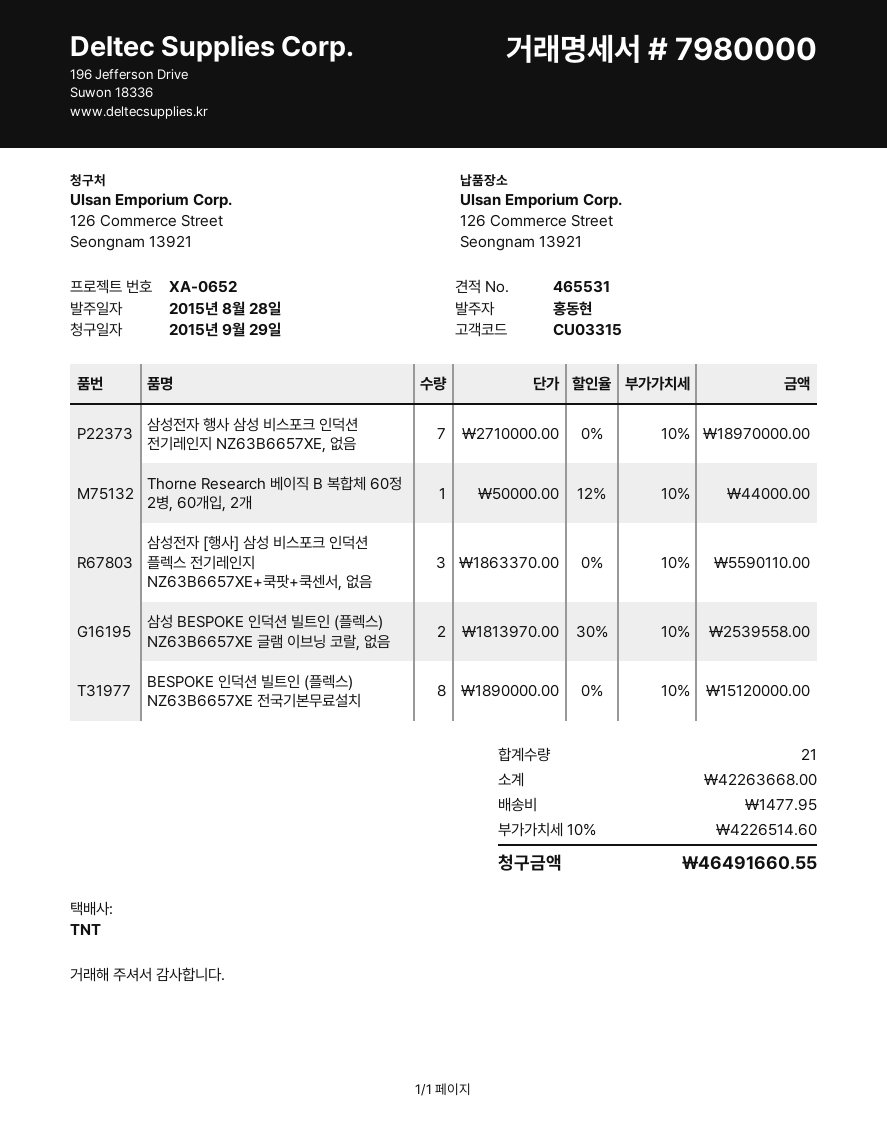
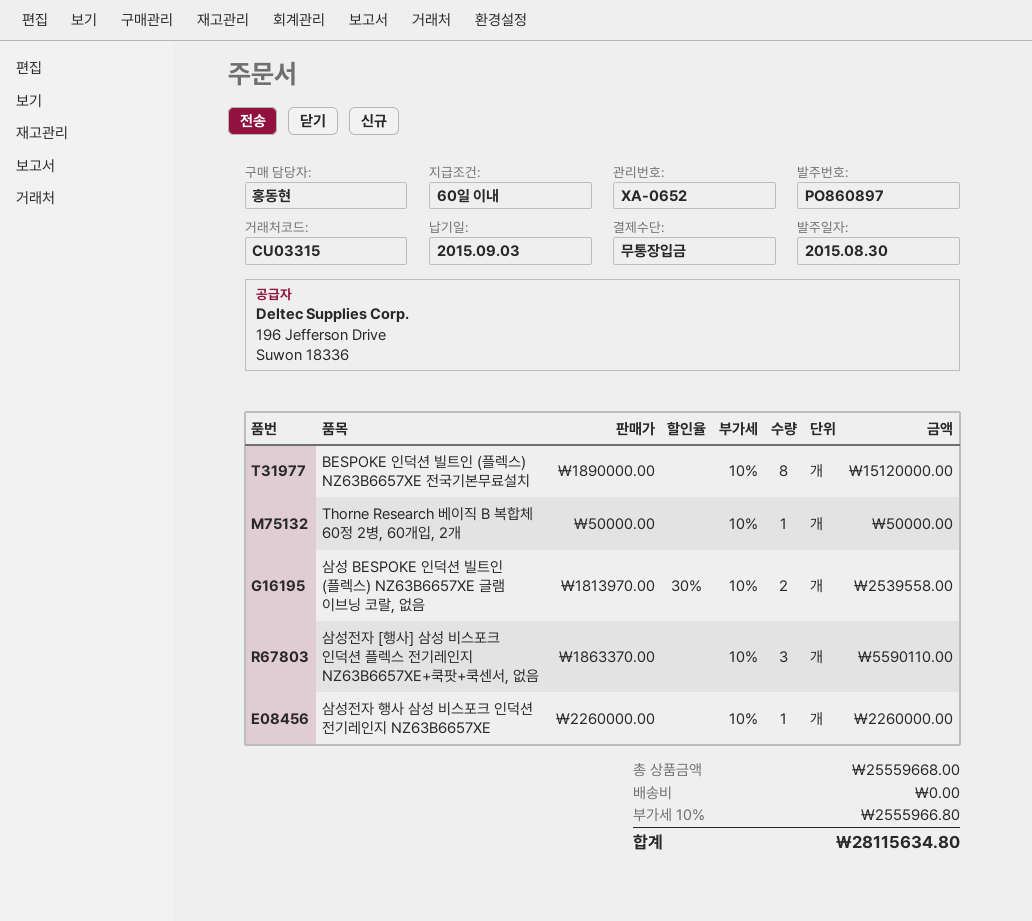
order date: 2015-08-28 -> 2015-08-30
삼성전자 행사 삼성 비스포크 인덕션 전기레인지 NZ63B6657XE, 없음: 7 x 2710000.00 = 18970000.00 -> none
Thorne Research 베이직 B 복합체 60정 2병, 60개입, 2개: 1 x 50000.00 - 12% = 44000.00 -> 1 x 50000.00 = 50000.00
삼성전자 행사 삼성 비스포크 인덕션 전기레인지 NZ63B6657XE: none -> 1 x 2260000.00 = 2260000.00
subtotal: 42263668.00 -> 25559668.00
shipping: 1477.95 -> 0.00
tax: 10% = 4226514.60 -> 10% = 2555966.80
total: 46491660.55 -> 28115634.80

